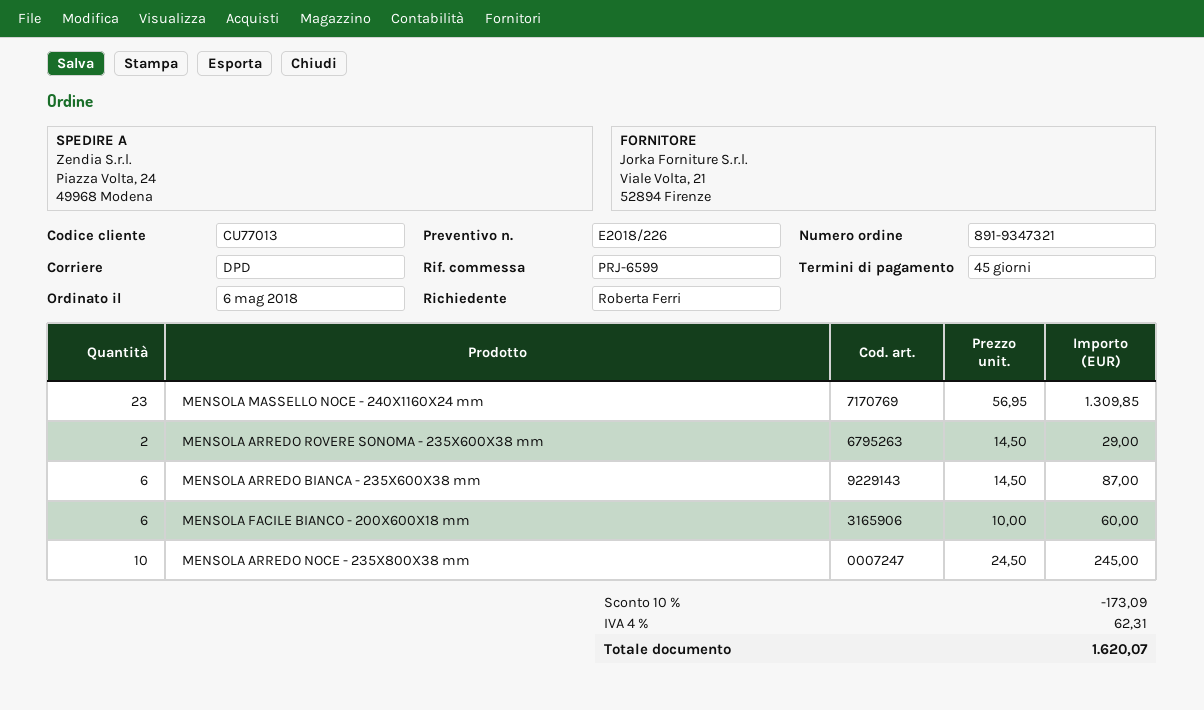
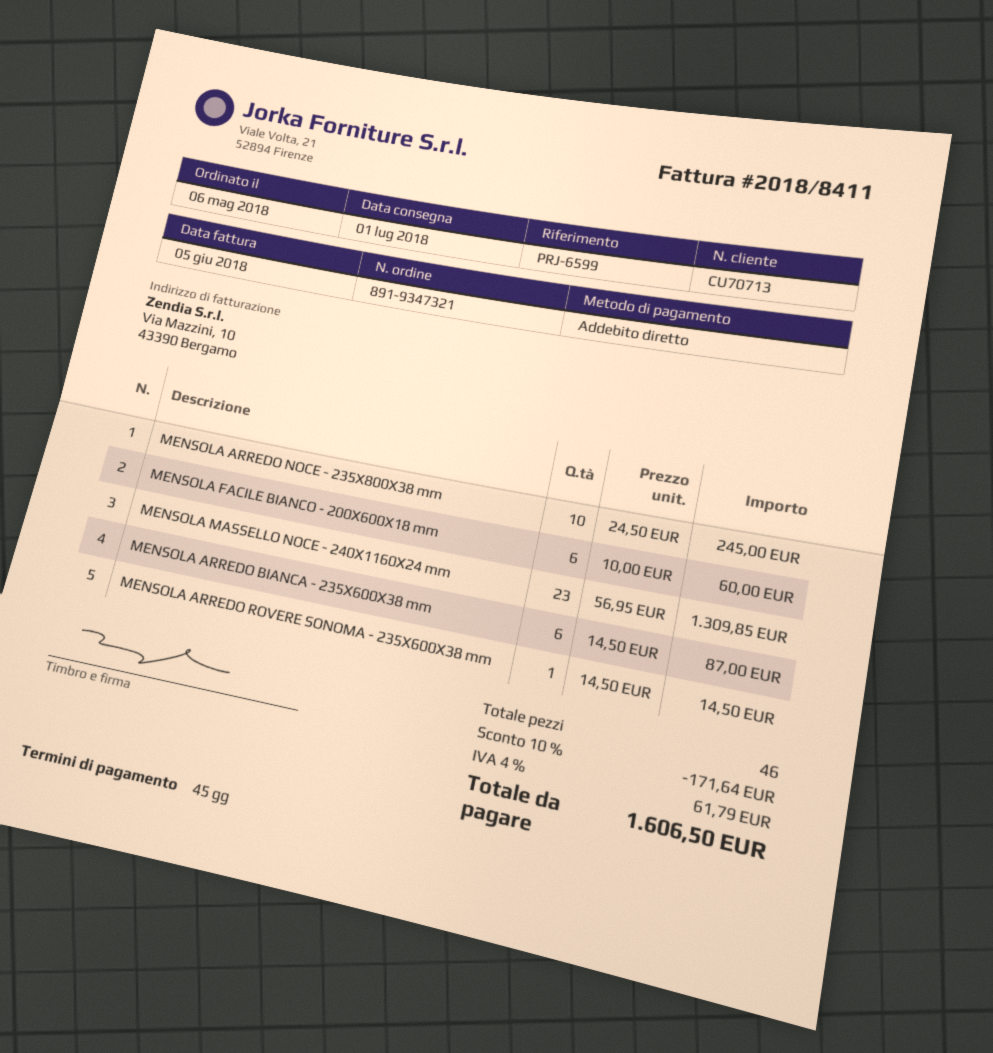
customer number: CU77013 -> CU70713
MENSOLA ARREDO ROVERE SONOMA - 235X600X38 mm: 2 x 14.50 = 29.00 -> 1 x 14.50 = 14.50
discount: 10% = 173.09 -> 10% = 171.64
tax: 4% = 62.31 -> 4% = 61.79
total: 1620.07 -> 1606.50

